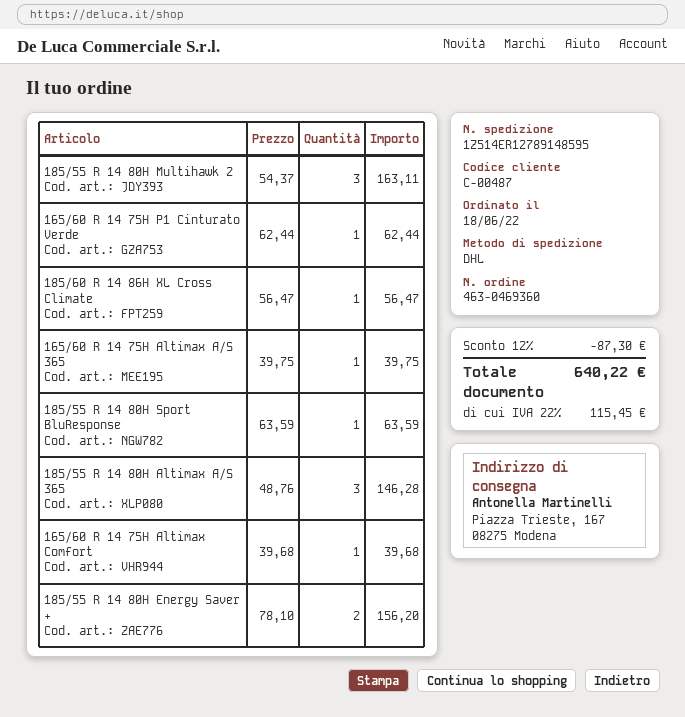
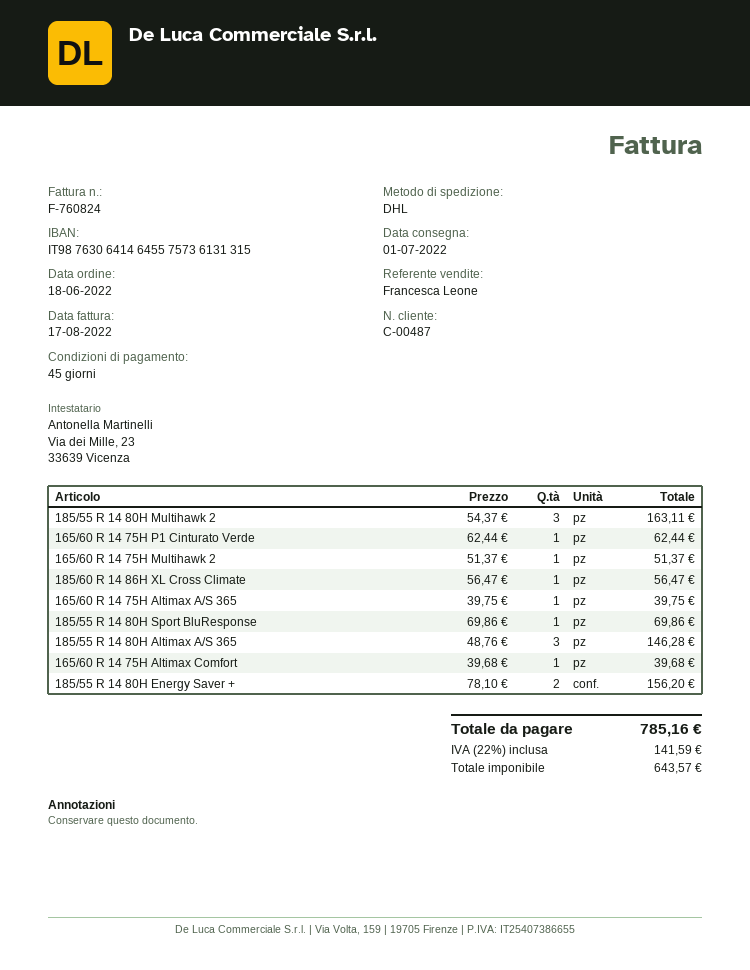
185/55 R 14 80H Sport BluResponse: 1 x 63.59 = 63.59 -> 1 x 69.86 = 69.86
165/60 R 14 75H Multihawk 2: none -> 1 x 51.37 = 51.37
discount: 12% = 87.30 -> none
tax: 22% = 115.45 -> 22% = 141.59
total: 640.22 -> 785.16

